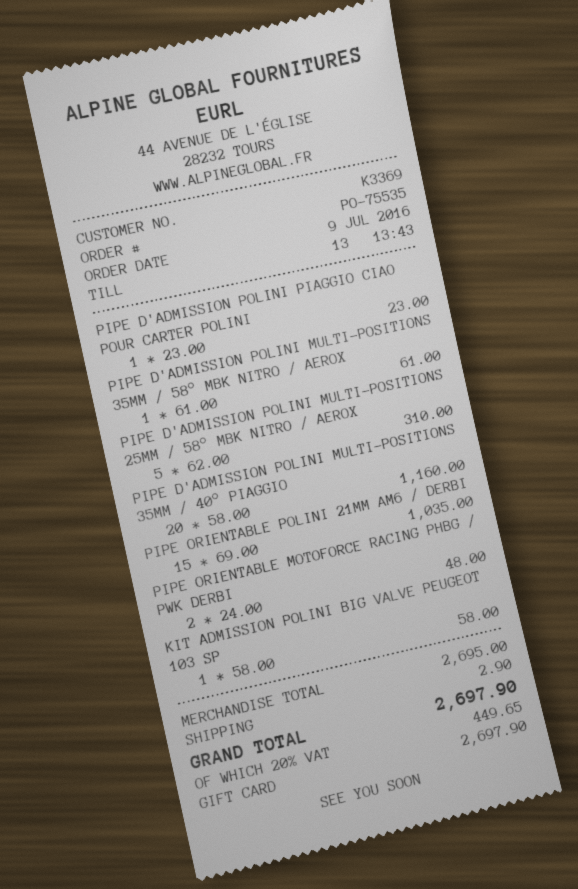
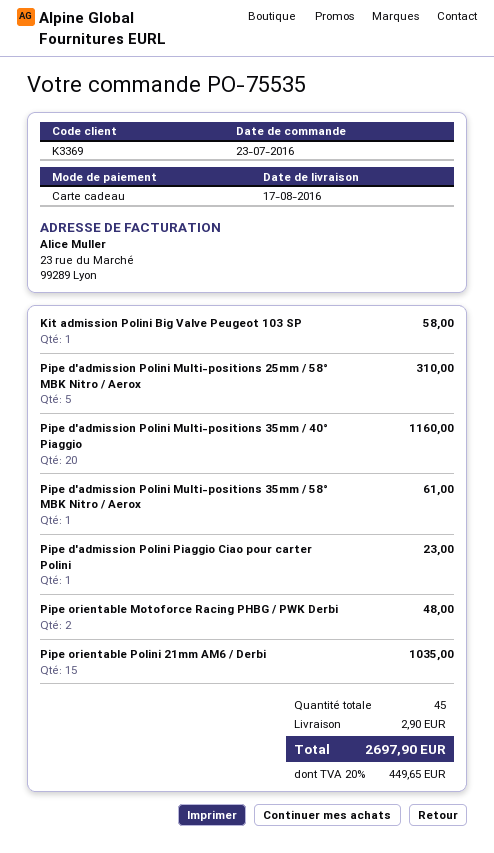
order date: 2016-07-09 -> 2016-07-23

